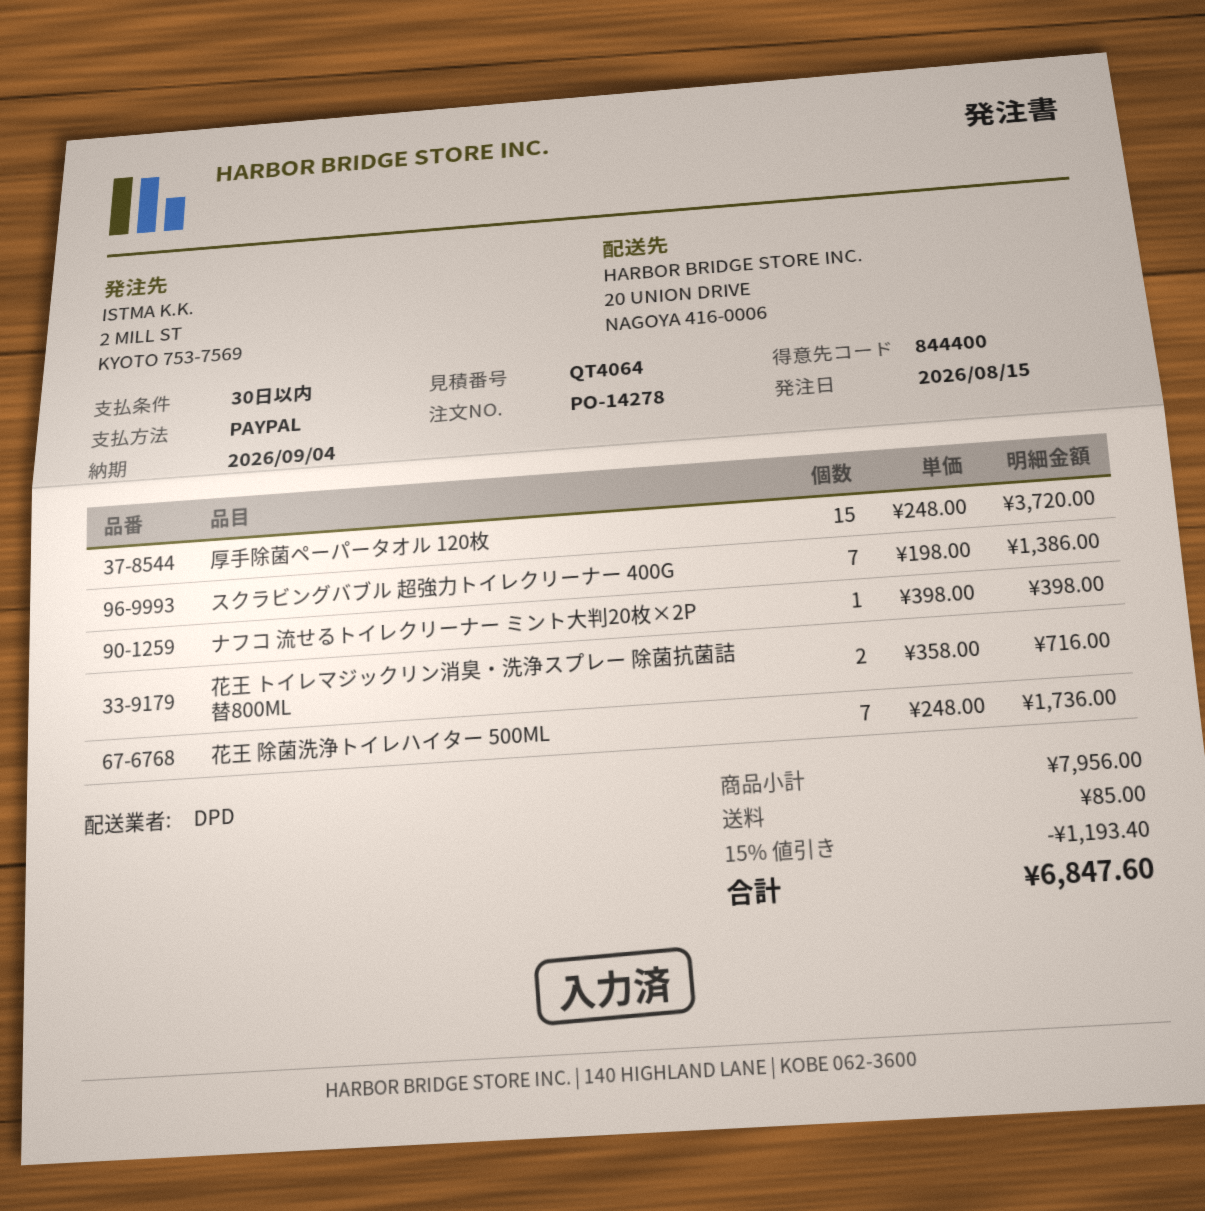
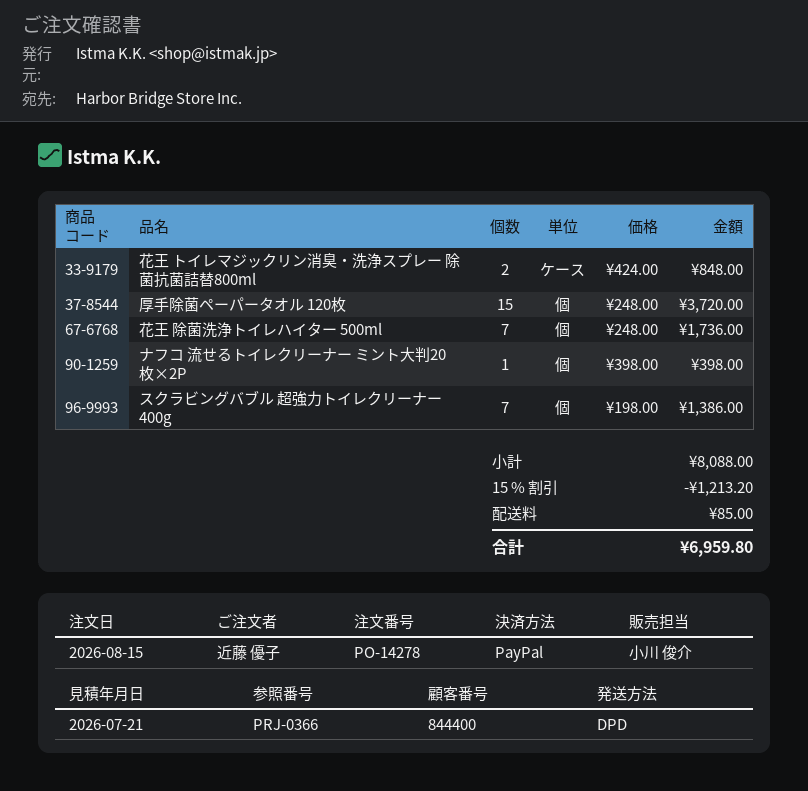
花王 トイレマジックリン消臭・洗浄スプレー 除菌抗菌詰替800ML: 2 x 358.00 = 716.00 -> 2 x 424.00 = 848.00
subtotal: 7956.00 -> 8088.00
discount: 15% = 1193.40 -> 15% = 1213.20
total: 6847.60 -> 6959.80

